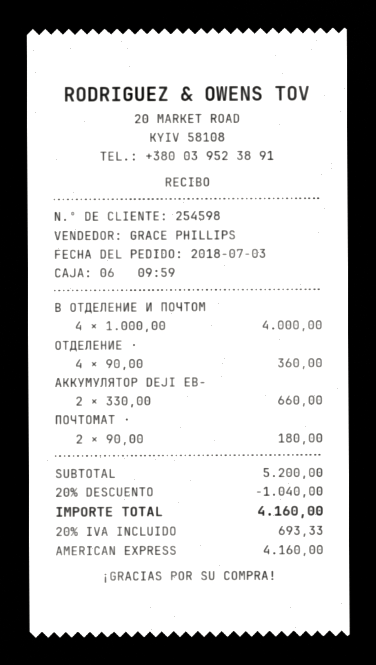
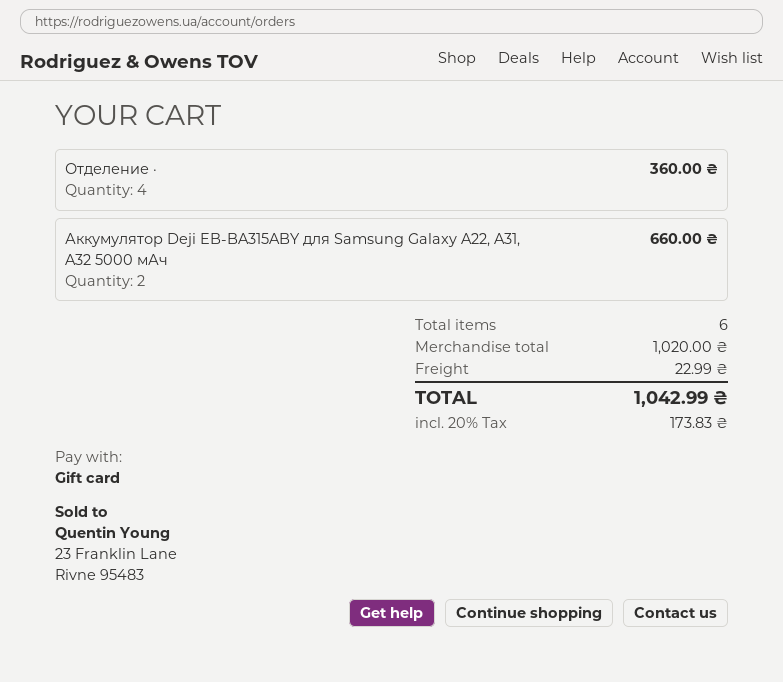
payment method: American Express -> gift card
В ОТДЕЛЕНИЕ И ПОЧТОМ: 4 for 4000.00 -> none
ПОЧТОМАТ ·: 2 for 180.00 -> none
subtotal: 5200.00 -> 1020.00
discount: 20% = 1040.00 -> none
shipping: none -> 22.99
tax: 20% = 693.33 -> 20% = 173.83
total: 4160.00 -> 1042.99

